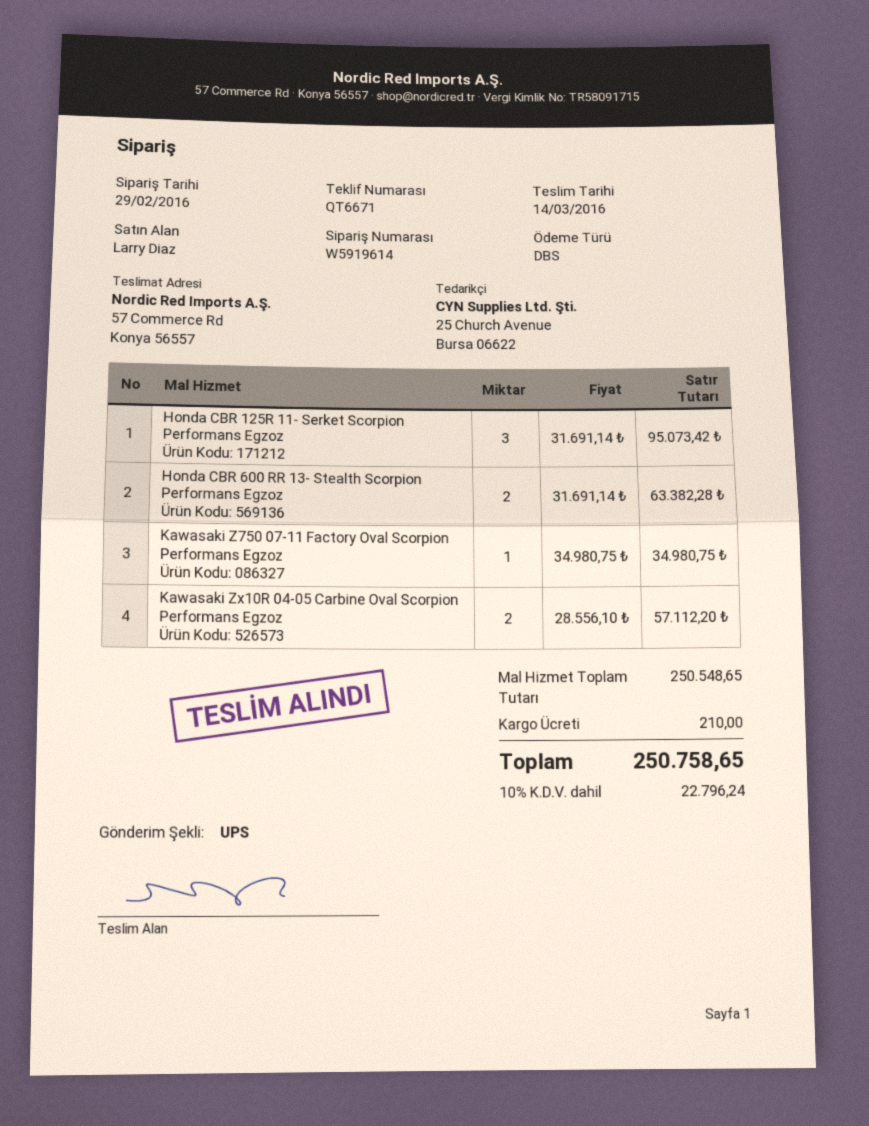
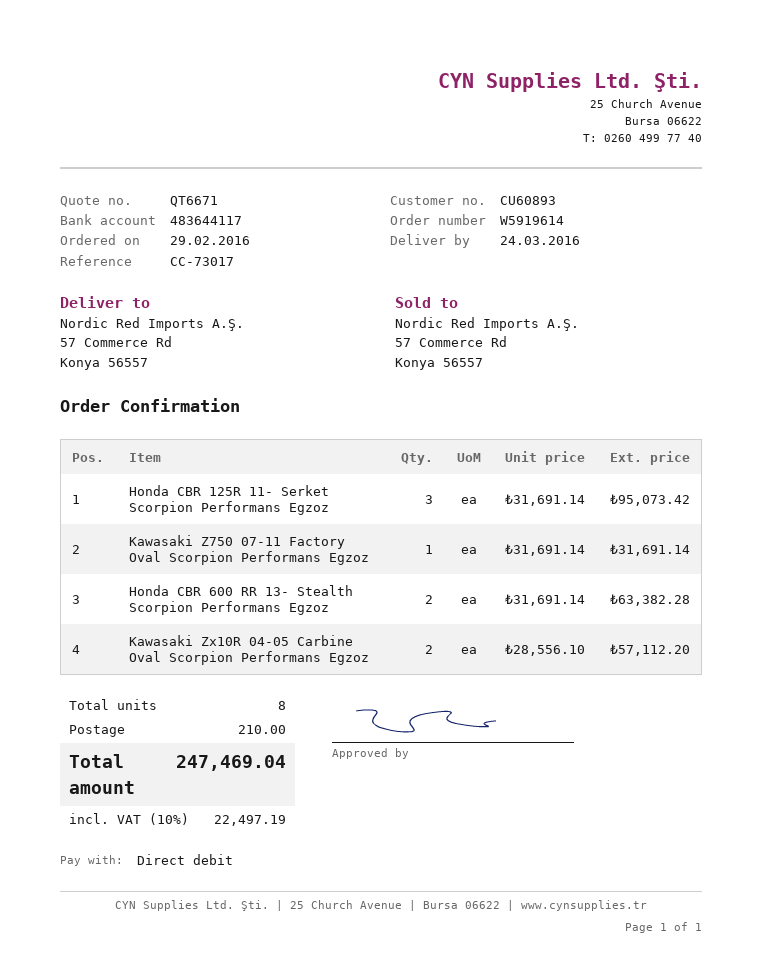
delivery date: 2016-03-14 -> 2016-03-24
Kawasaki Z750 07-11 Factory Oval Scorpion Performans Egzoz: 1 x 34980.75 = 34980.75 -> 1 x 31691.14 = 31691.14
tax: 10% = 22796.24 -> 10% = 22497.19
total: 250758.65 -> 247469.04

